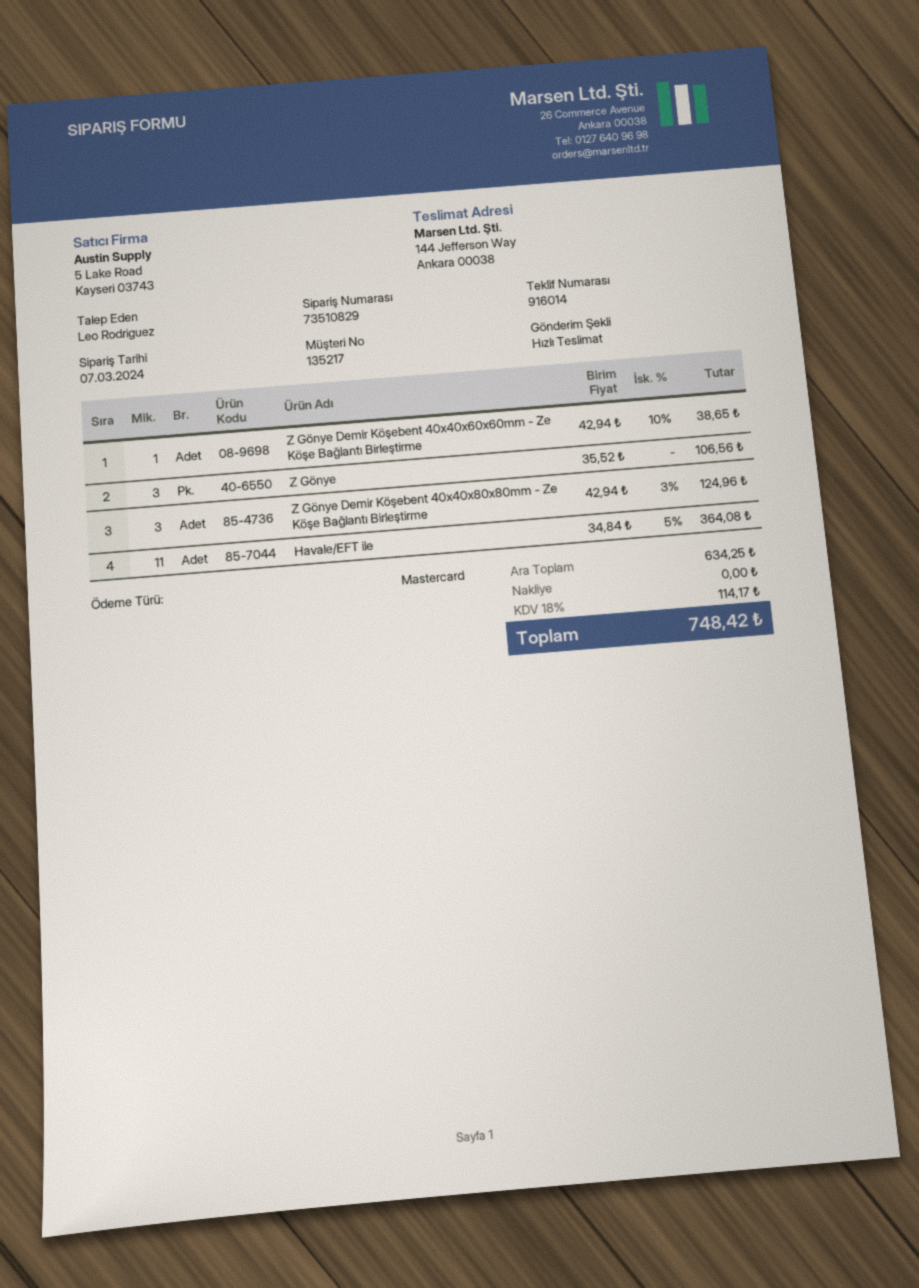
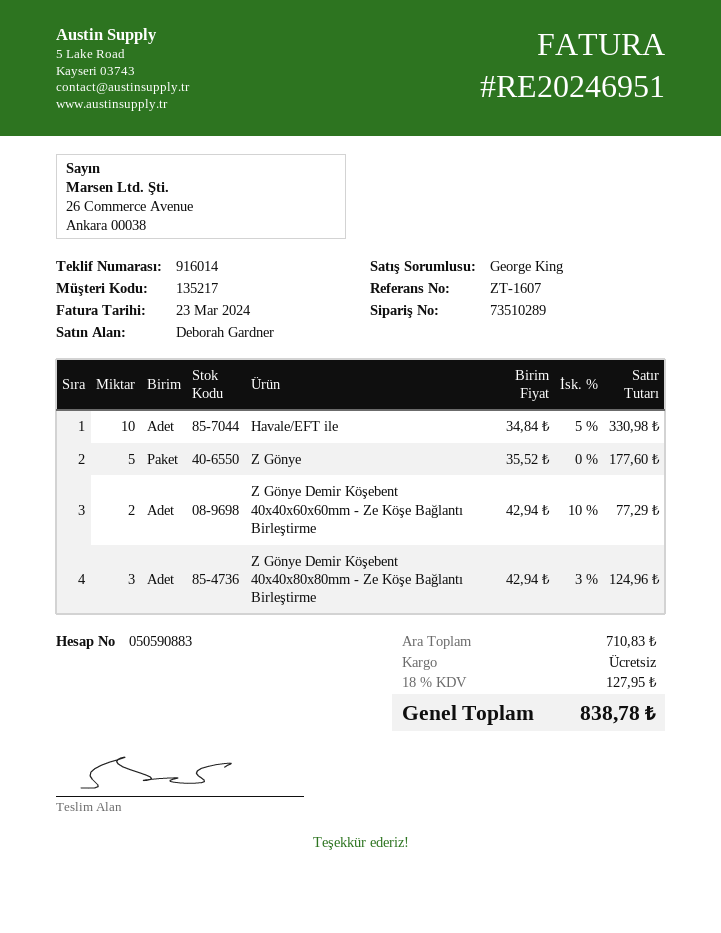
order number: 73510829 -> 73510289
ordered by: Leo Rodriguez -> Deborah Gardner
Z Gönye Demir Köşebent 40x40x60x60mm - Ze Köşe Bağlantı Birleştirme: 1 x 42.94 - 10% = 38.65 -> 2 x 42.94 - 10% = 77.29
Z Gönye: 3 x 35.52 = 106.56 -> 5 x 35.52 = 177.60
Havale/EFT ile: 11 x 34.84 - 5% = 364.08 -> 10 x 34.84 - 5% = 330.98
subtotal: 634.25 -> 710.83
tax: 18% = 114.17 -> 18% = 127.95
total: 748.42 -> 838.78

